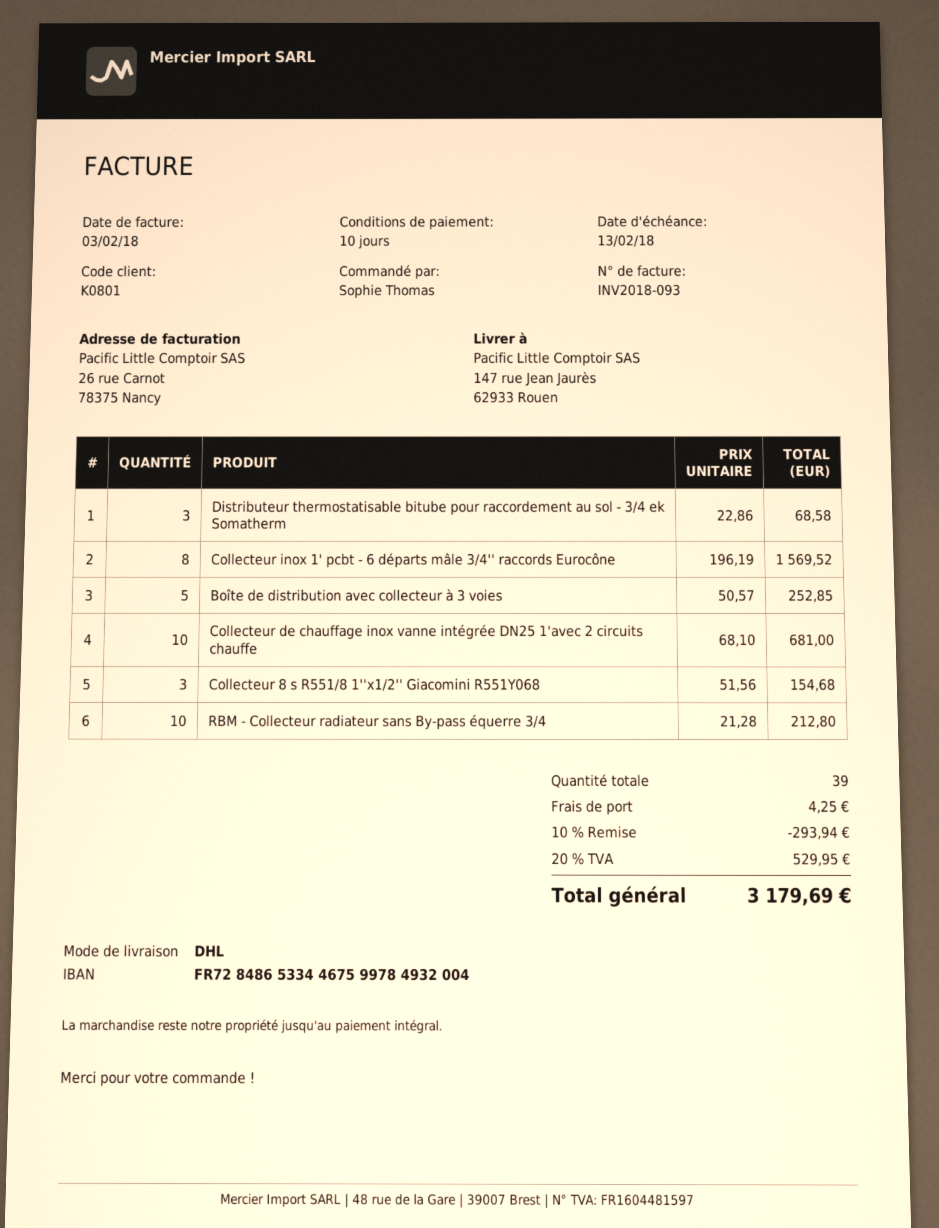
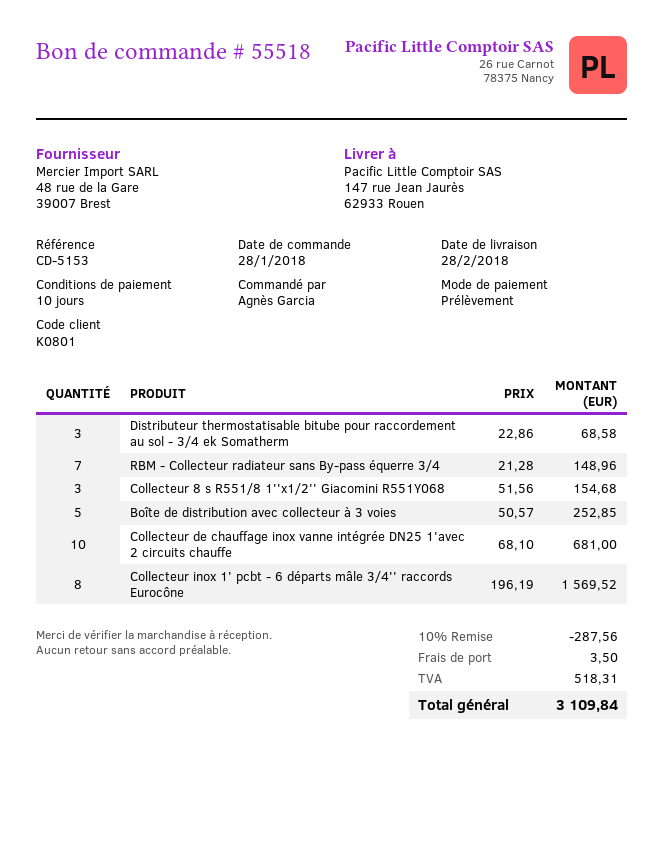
ordered by: Sophie Thomas -> Agnès Garcia
RBM - Collecteur radiateur sans By-pass équerre 3/4: 10 x 21.28 = 212.80 -> 7 x 21.28 = 148.96
discount: 10% = 293.94 -> 10% = 287.56
shipping: 4.25 -> 3.50
tax: 529.95 -> 518.31
total: 3179.69 -> 3109.84

